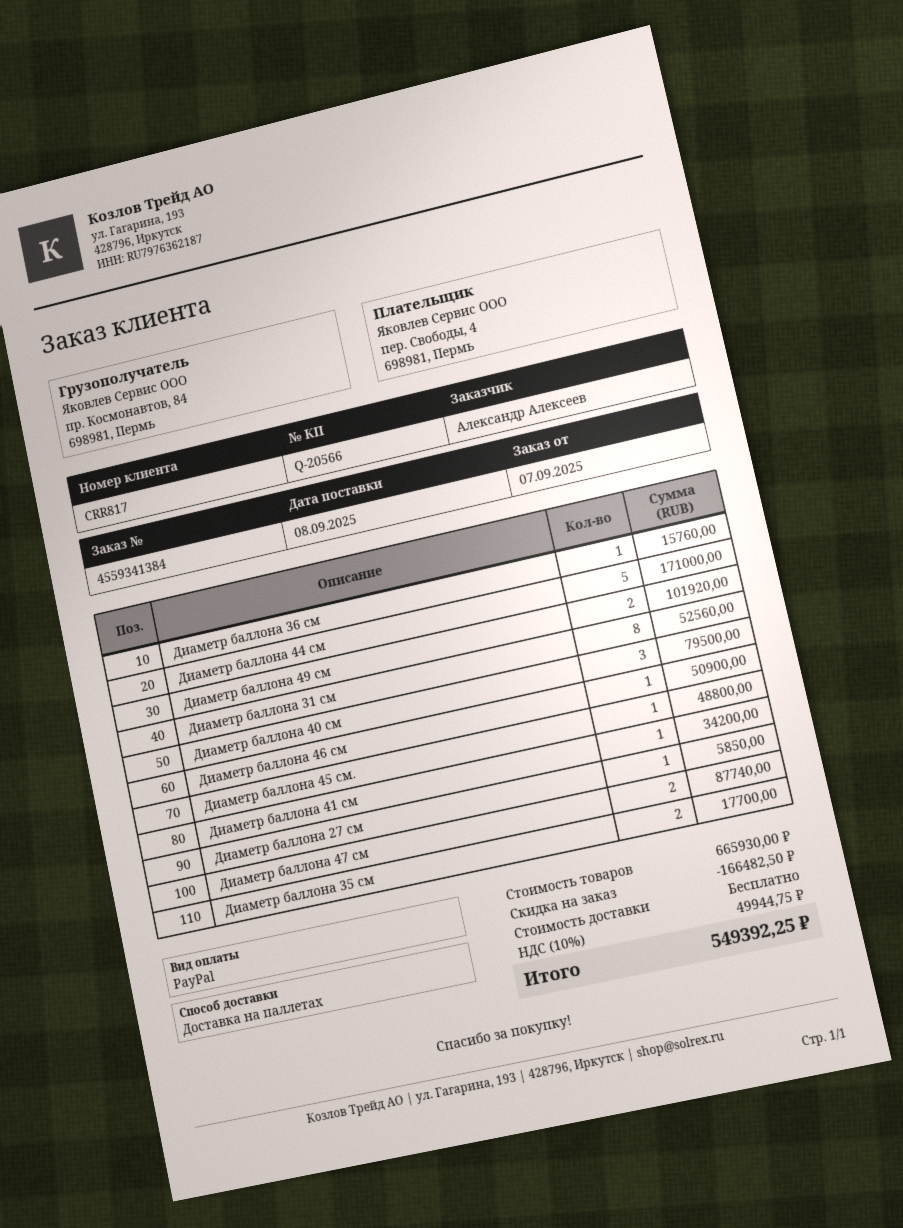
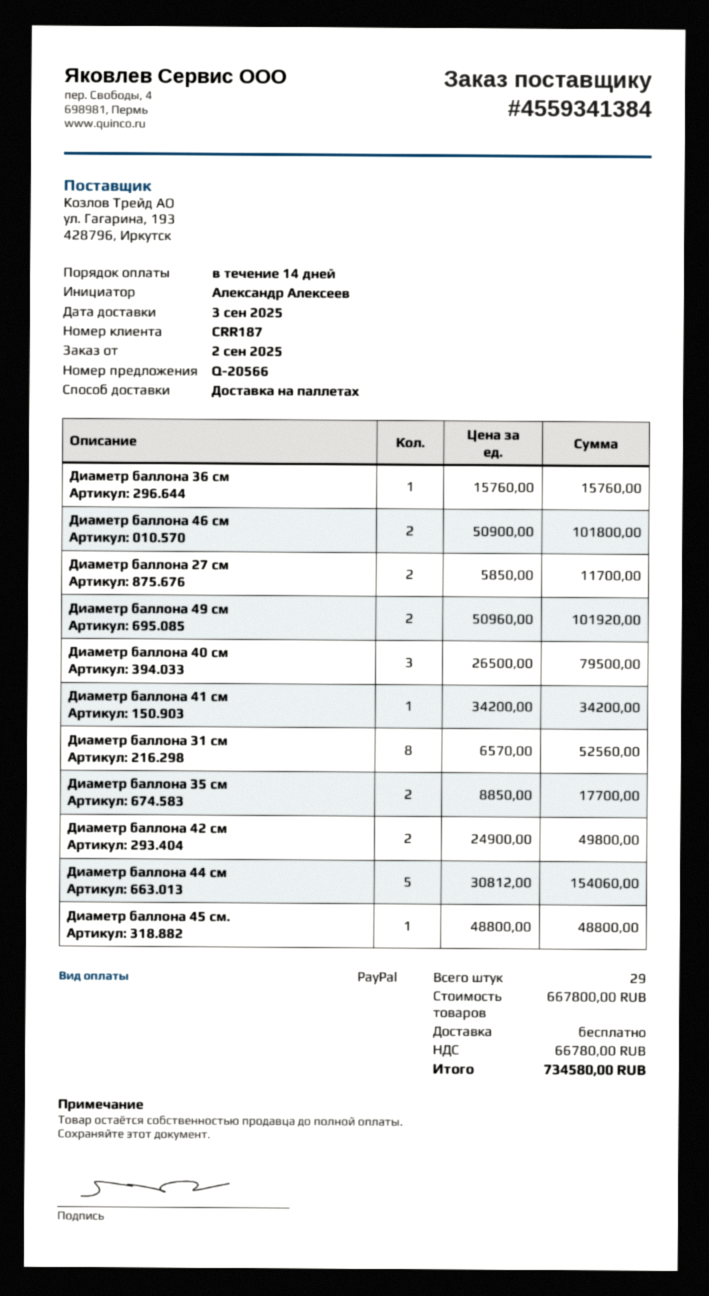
order date: 2025-09-07 -> 2025-09-02
delivery date: 2025-09-08 -> 2025-09-03
customer number: CRR817 -> CRR187
Диаметр баллона 44 см: 5 for 171000.00 -> 5 for 154060.00
Диаметр баллона 46 см: 1 for 50900.00 -> 2 for 101800.00
Диаметр баллона 27 см: 1 for 5850.00 -> 2 for 11700.00
Диаметр баллона 47 см: 2 for 87740.00 -> none
Диаметр баллона 42 см: none -> 2 for 49800.00
subtotal: 665930.00 -> 667800.00
discount: 166482.50 -> none
tax: 49944.75 -> 66780.00
total: 549392.25 -> 734580.00

